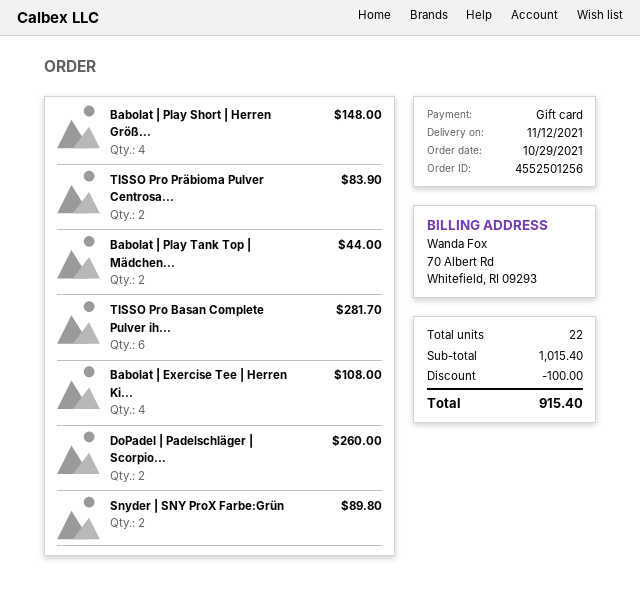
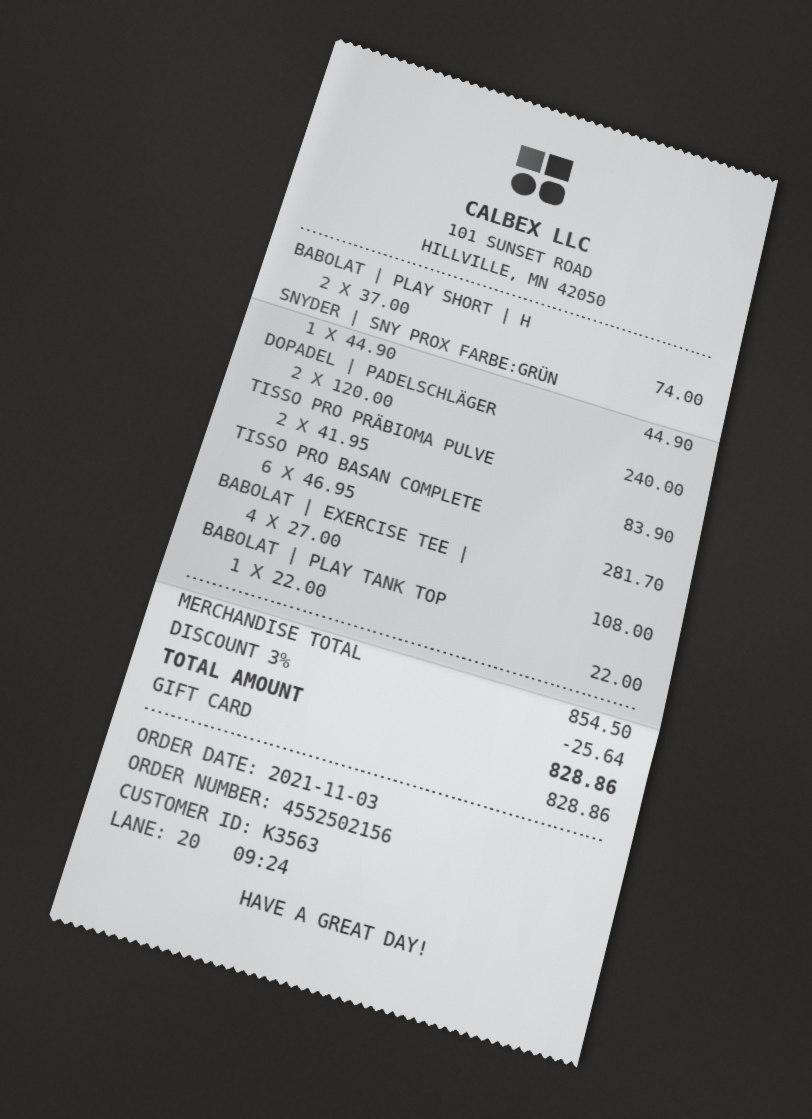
order number: 4552501256 -> 4552502156
order date: 2021-10-29 -> 2021-11-03
Babolat | Play Short | Herren Größ...: 4 for 148.00 -> 2 for 74.00
Babolat | Play Tank Top | Mädchen...: 2 for 44.00 -> 1 for 22.00
DoPadel | Padelschläger | Scorpio...: 2 for 260.00 -> 2 for 240.00
Snyder | SNY ProX Farbe:Grün: 2 for 89.80 -> 1 for 44.90
subtotal: 1015.40 -> 854.50
discount: 100.00 -> 25.64
total: 915.40 -> 828.86

